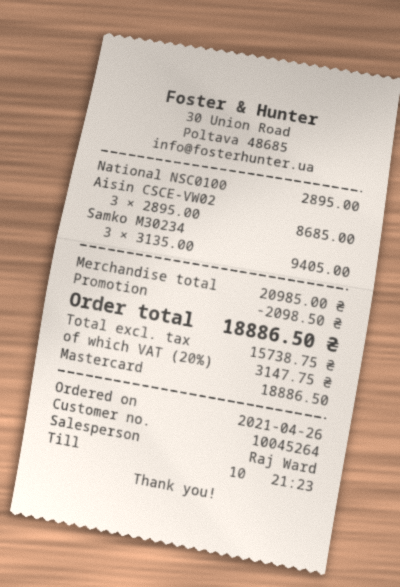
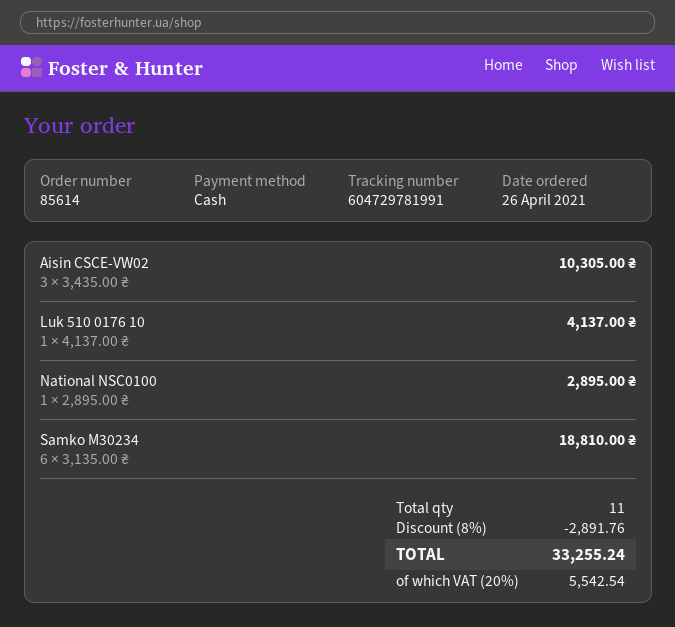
payment method: Mastercard -> cash
Aisin CSCE-VW02: 3 x 2895.00 = 8685.00 -> 3 x 3435.00 = 10305.00
Samko M30234: 3 x 3135.00 = 9405.00 -> 6 x 3135.00 = 18810.00
Luk 510 0176 10: none -> 1 x 4137.00 = 4137.00
discount: 2098.50 -> 2891.76
tax: 20% = 3147.75 -> 20% = 5542.54
total: 18886.50 -> 33255.24

